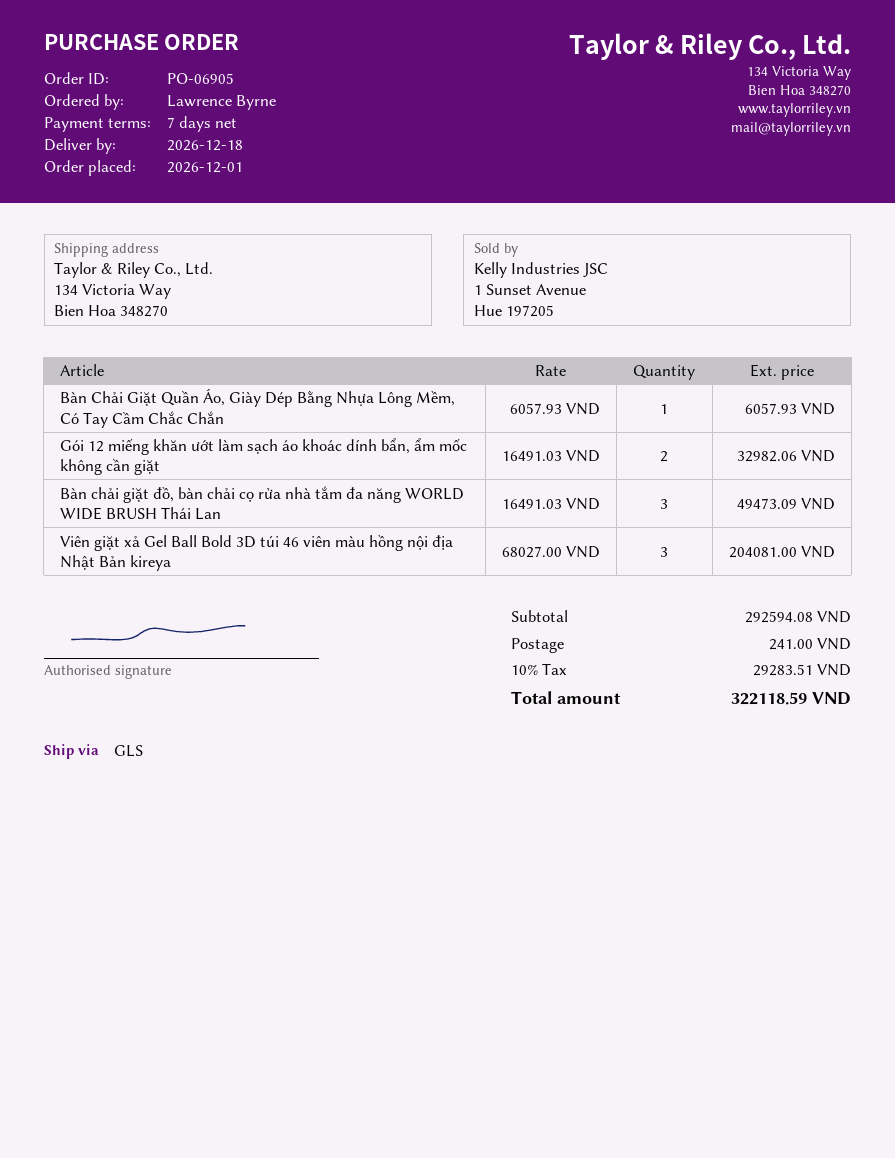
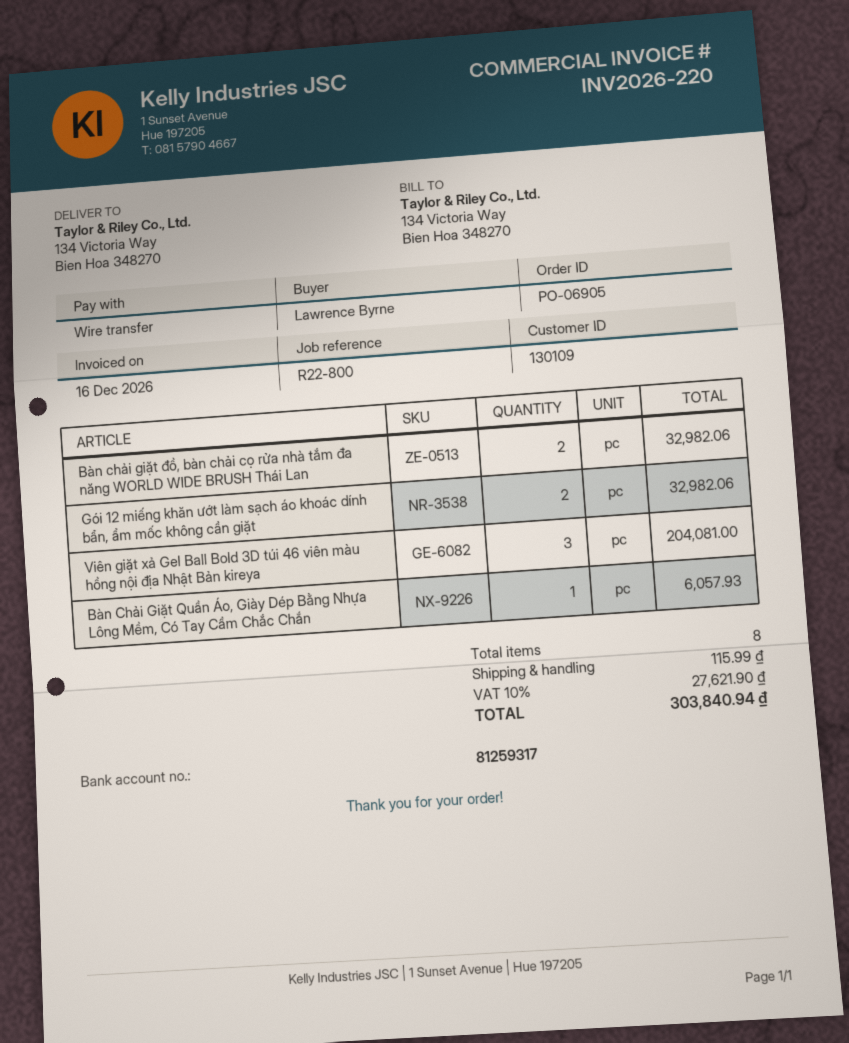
Bàn chải giặt đồ, bàn chải cọ rửa nhà tắm đa năng WORLD WIDE BRUSH Thái Lan: 3 for 49473.09 -> 2 for 32982.06
shipping: 241.00 -> 115.99
tax: 10% = 29283.51 -> 10% = 27621.90
total: 322118.59 -> 303840.94

